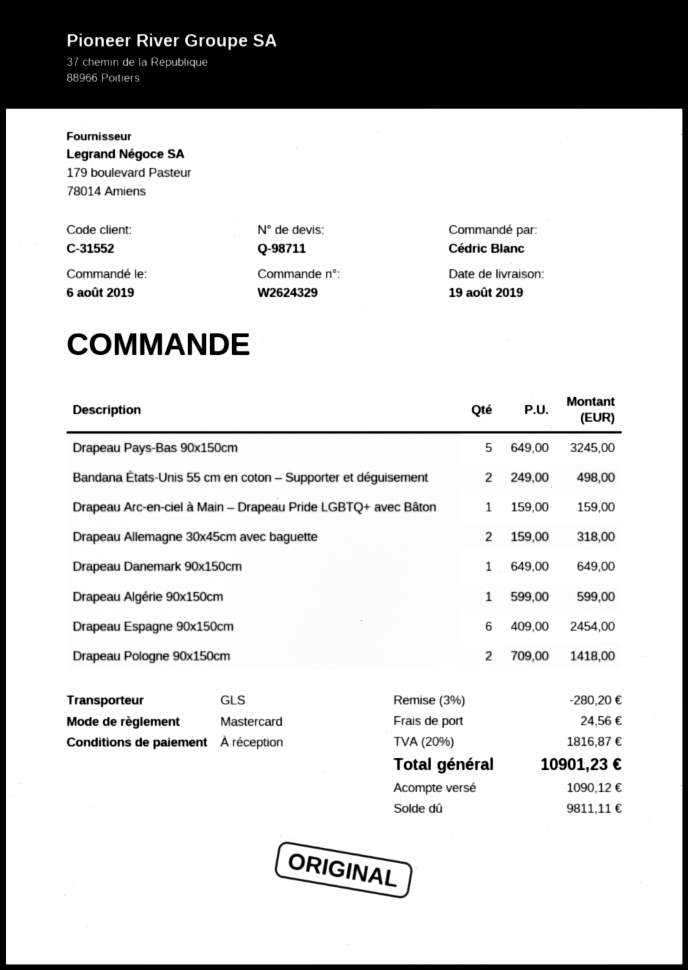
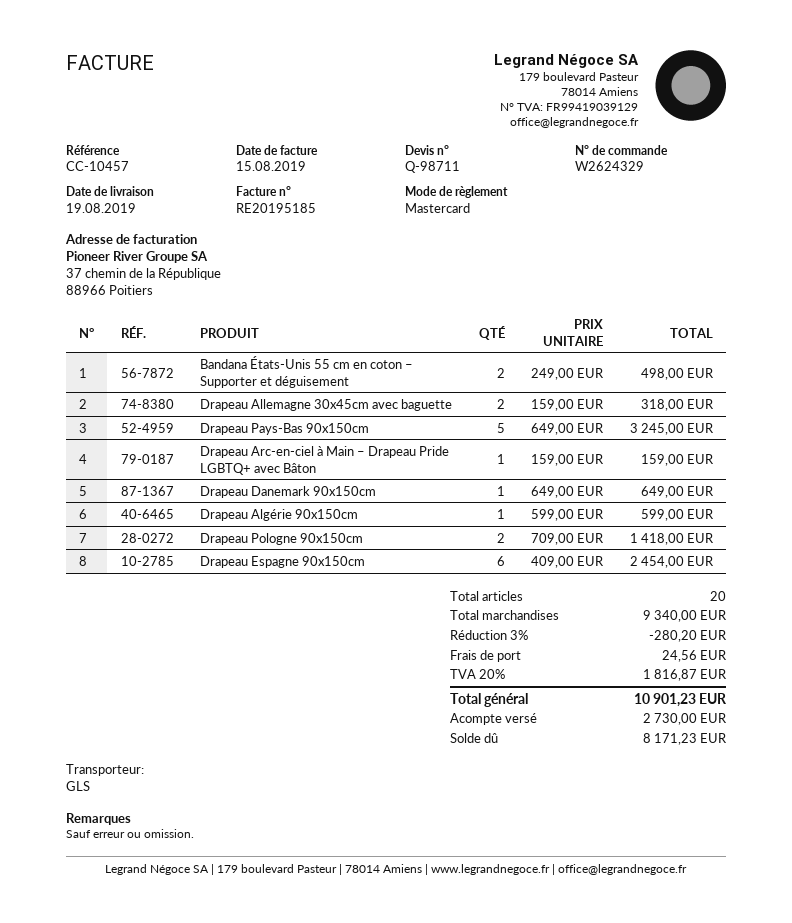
deposit: 1090.12 -> 2730.00
balance: 9811.11 -> 8171.23

